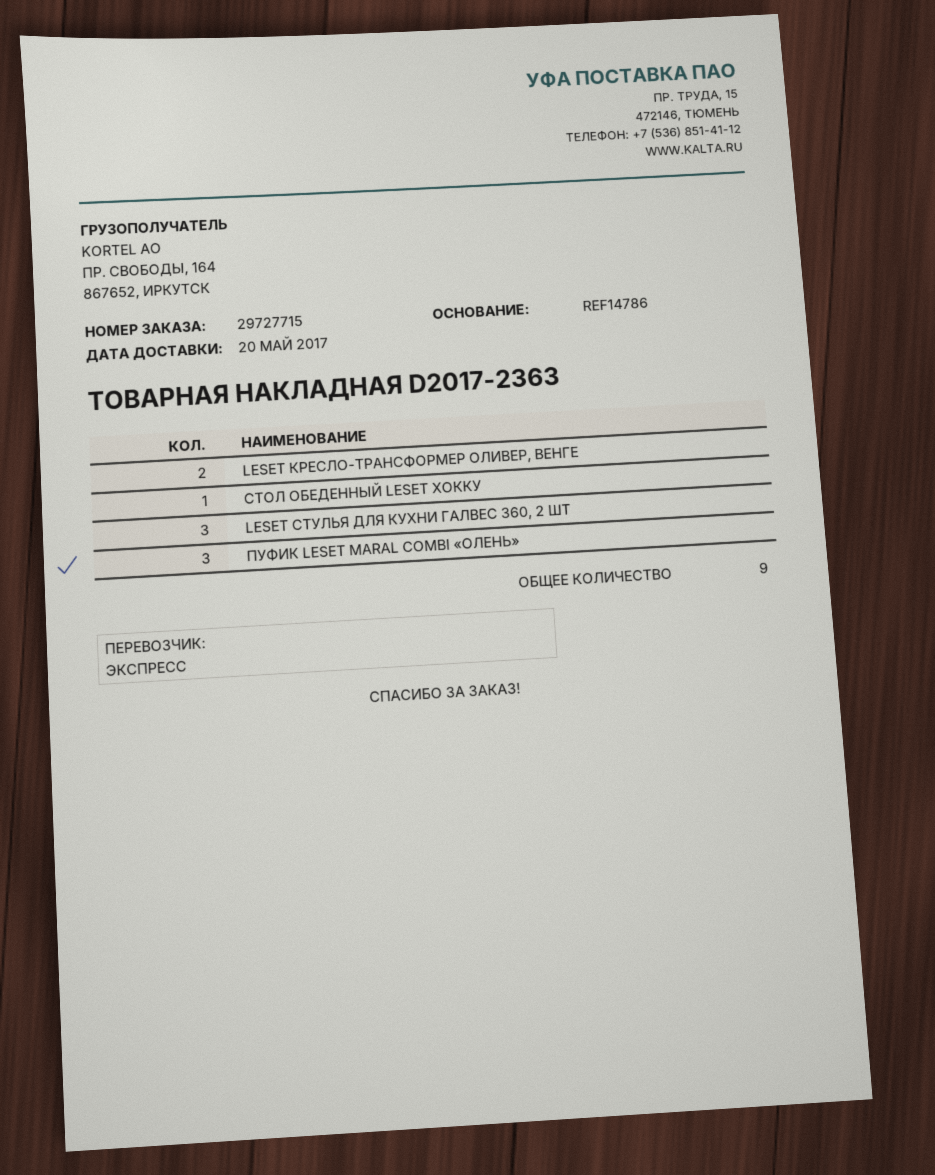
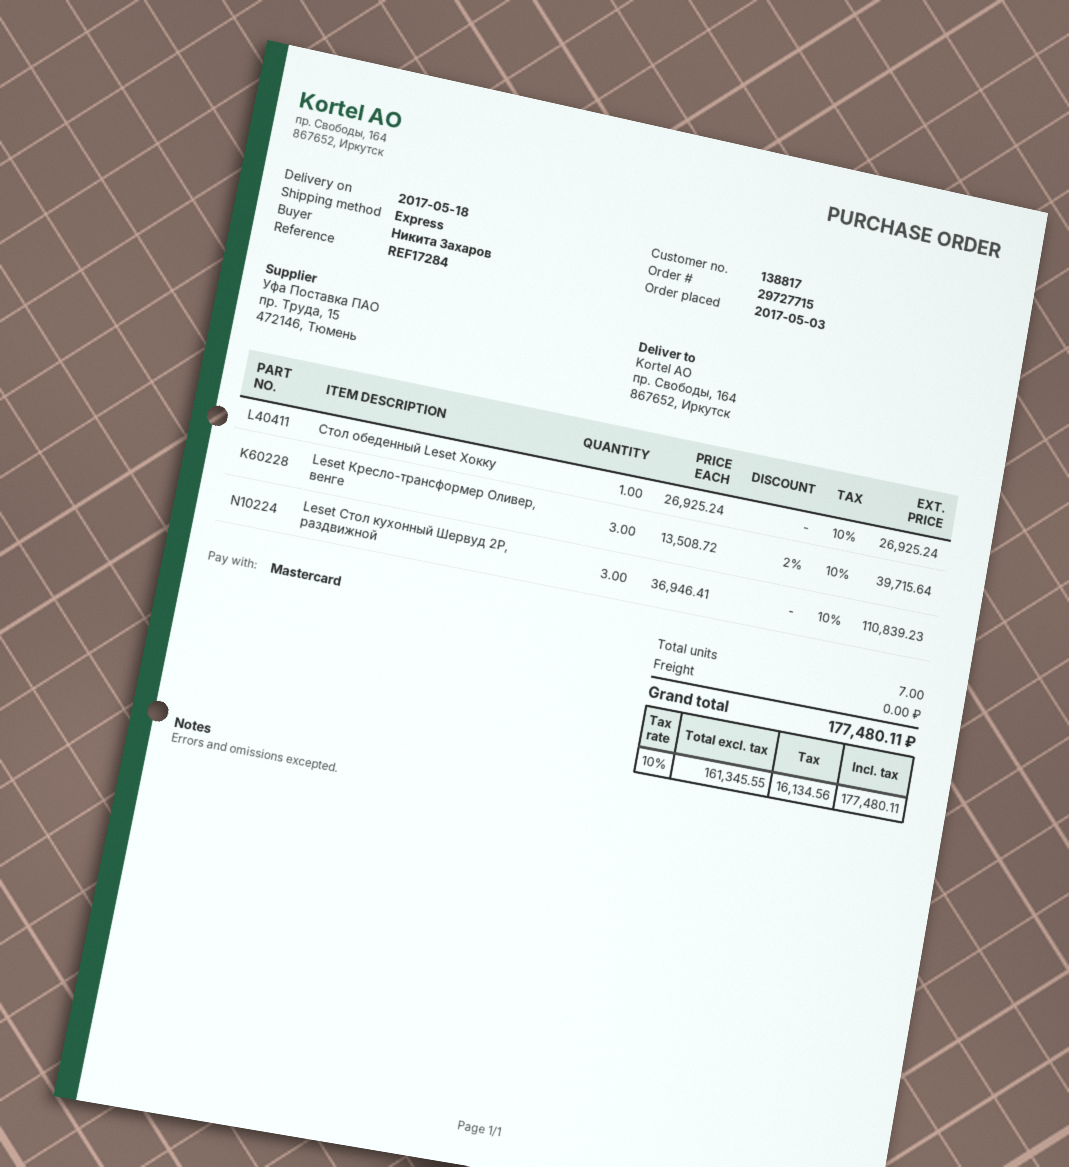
delivery date: 2017-05-20 -> 2017-05-18
reference: REF14786 -> REF17284
LESET КРЕСЛО-ТРАНСФОРМЕР ОЛИВЕР, ВЕНГЕ: 2 -> 3
LESET СТУЛЬЯ ДЛЯ КУХНИ ГАЛВЕС 360, 2 ШТ: 3 -> none
ПУФИК LESET MARAL COMBI «ОЛЕНЬ»: 3 -> none
Leset Стол кухонный Шервуд 2Р, раздвижной: none -> 3
total quantity: 9 -> 7

